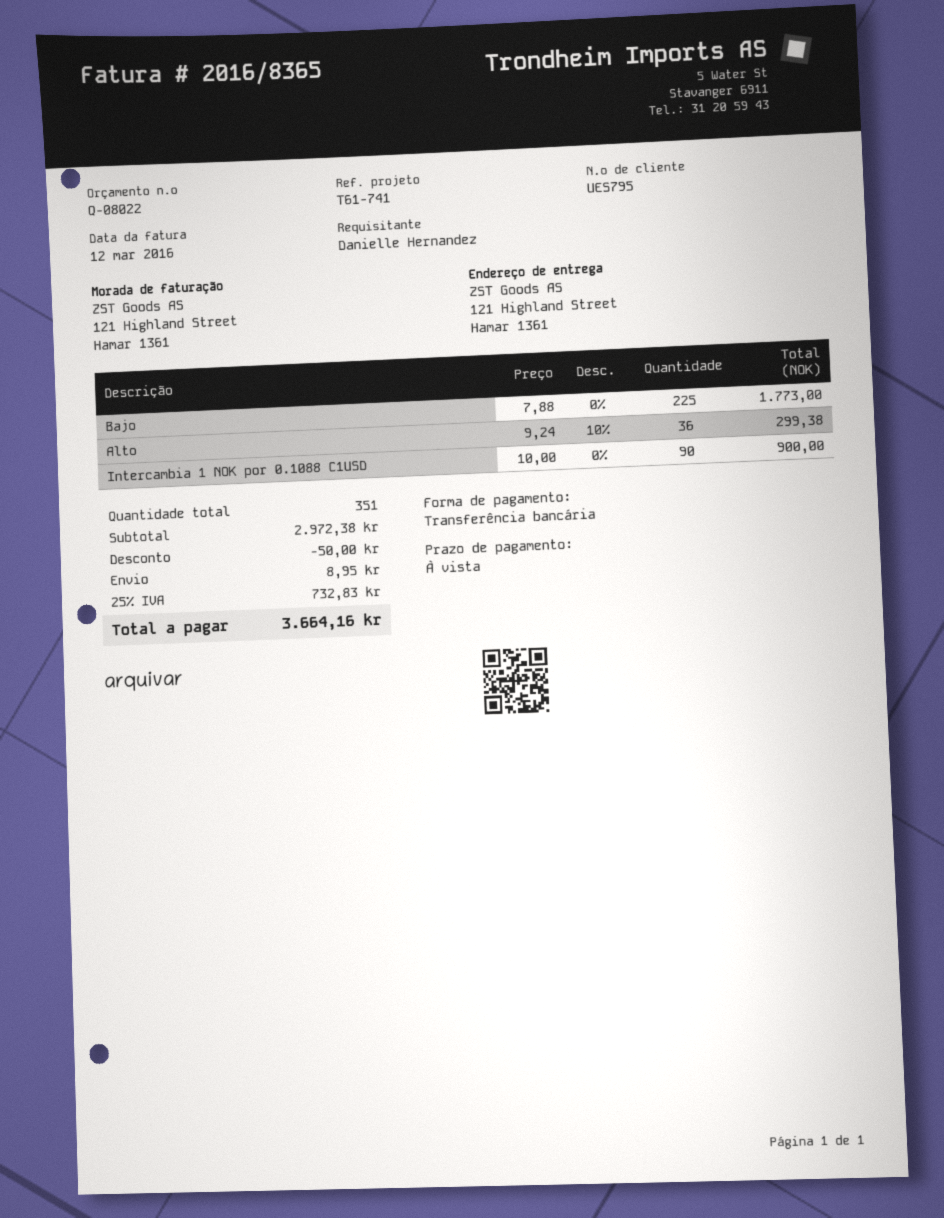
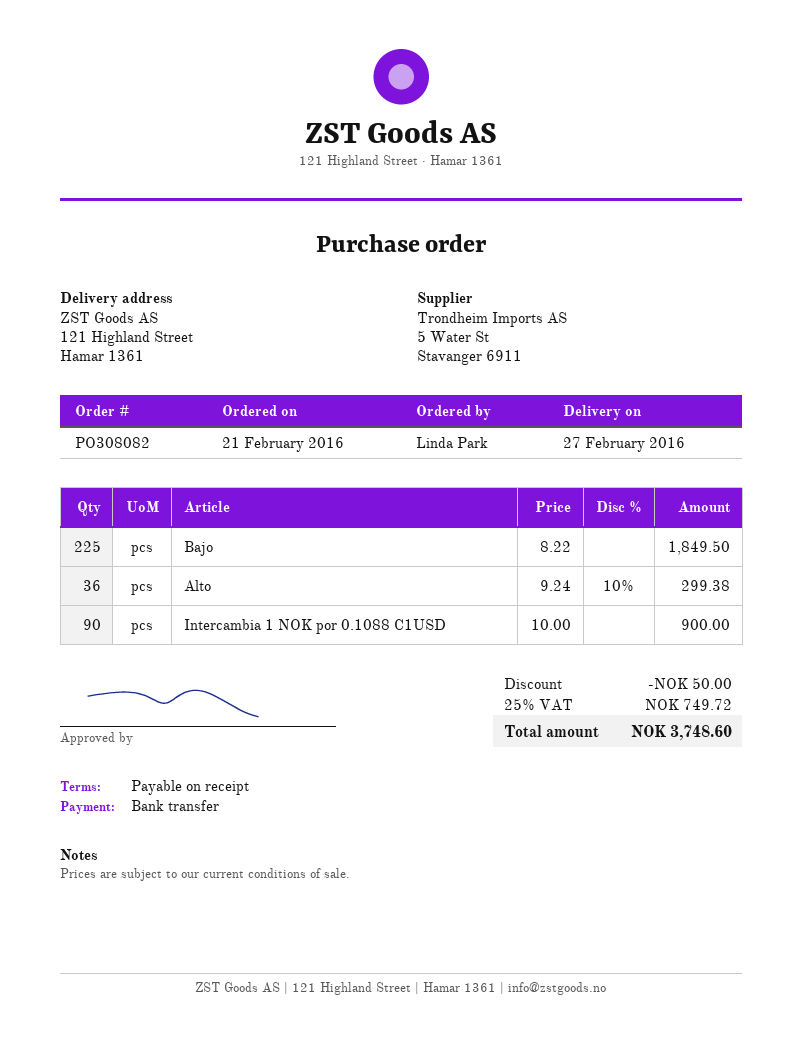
ordered by: Danielle Hernandez -> Linda Park
Bajo: 225 x 7.88 = 1773.00 -> 225 x 8.22 = 1849.50
shipping: 8.95 -> none
tax: 25% = 732.83 -> 25% = 749.72
total: 3664.16 -> 3748.60

